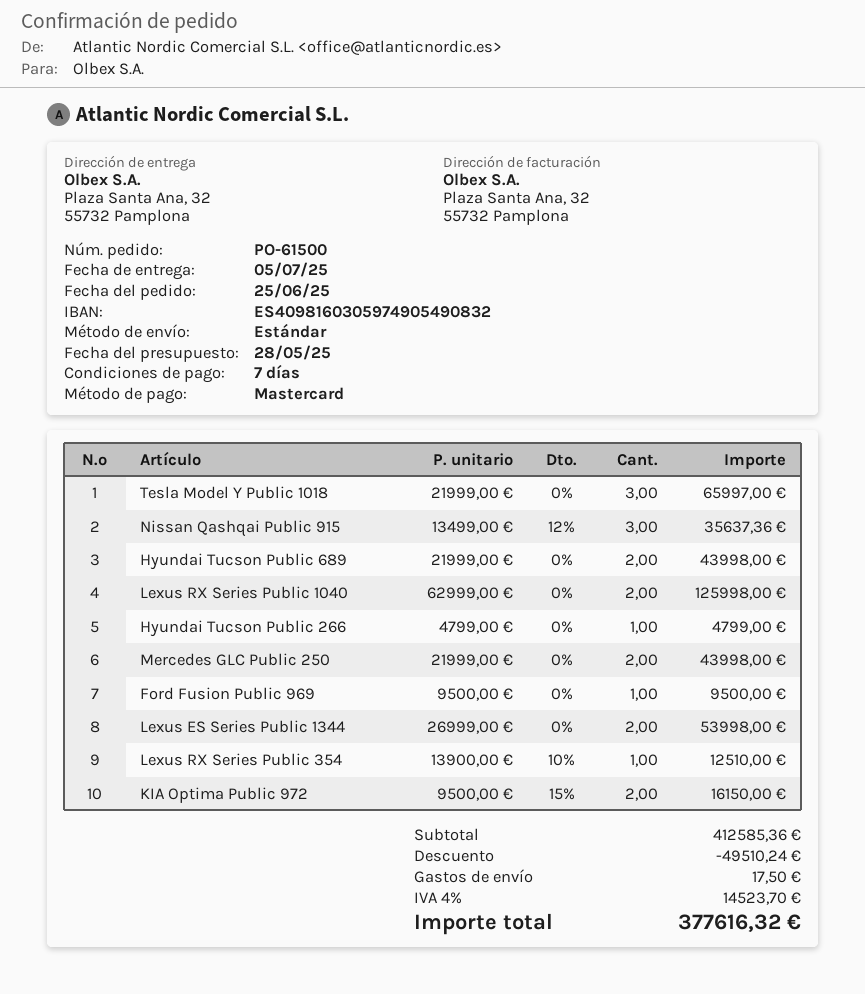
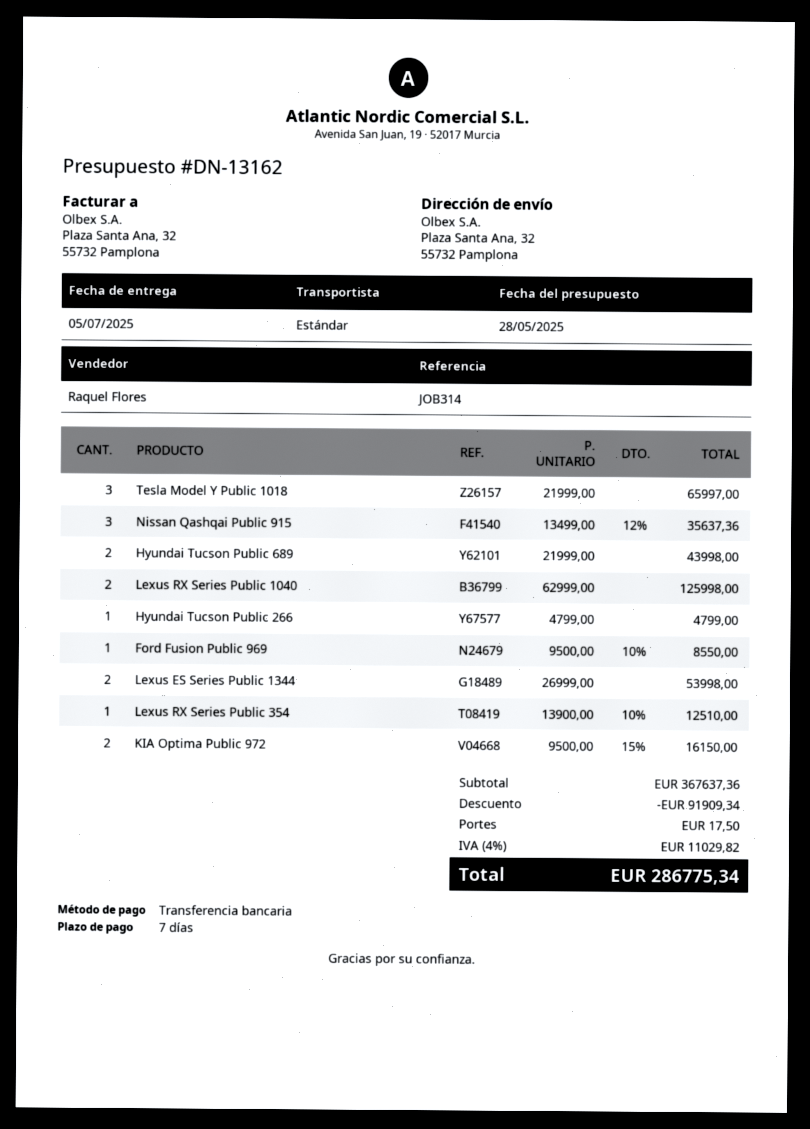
payment method: Mastercard -> bank transfer
Mercedes GLC Public 250: 2 x 21999.00 = 43998.00 -> none
Ford Fusion Public 969: 1 x 9500.00 = 9500.00 -> 1 x 9500.00 - 10% = 8550.00
subtotal: 412585.36 -> 367637.36
discount: 49510.24 -> 91909.34
tax: 4% = 14523.70 -> 4% = 11029.82
total: 377616.32 -> 286775.34

